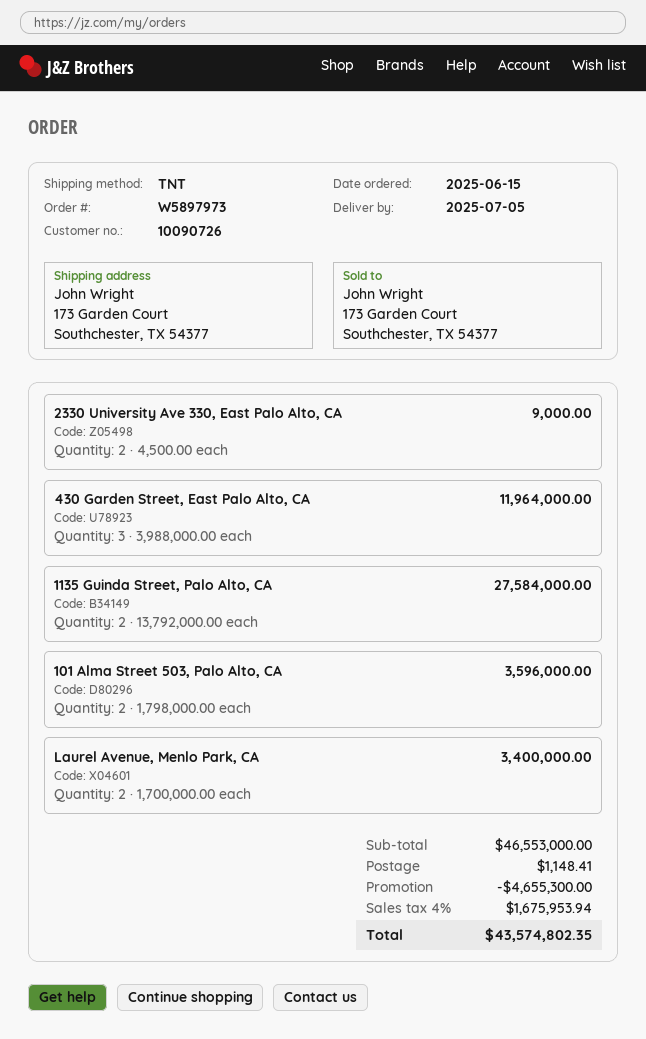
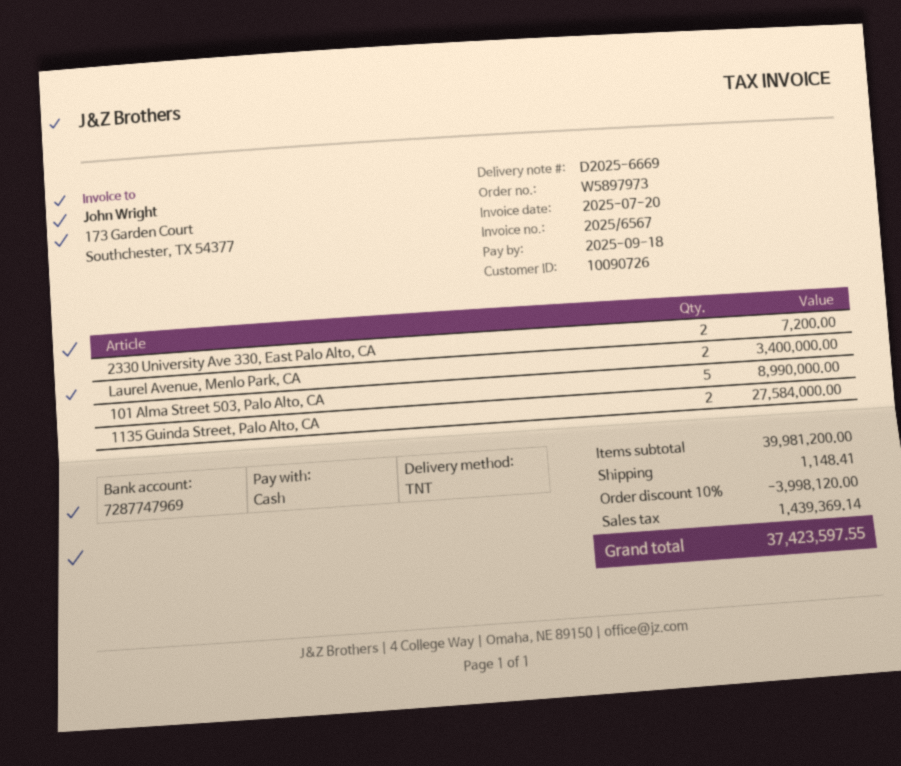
2330 University Ave 330, East Palo Alto, CA: 2 for 9000.00 -> 2 for 7200.00
430 Garden Street, East Palo Alto, CA: 3 for 11964000.00 -> none
101 Alma Street 503, Palo Alto, CA: 2 for 3596000.00 -> 5 for 8990000.00
subtotal: 46553000.00 -> 39981200.00
discount: 4655300.00 -> 3998120.00
tax: 1675953.94 -> 1439369.14
total: 43574802.35 -> 37423597.55

